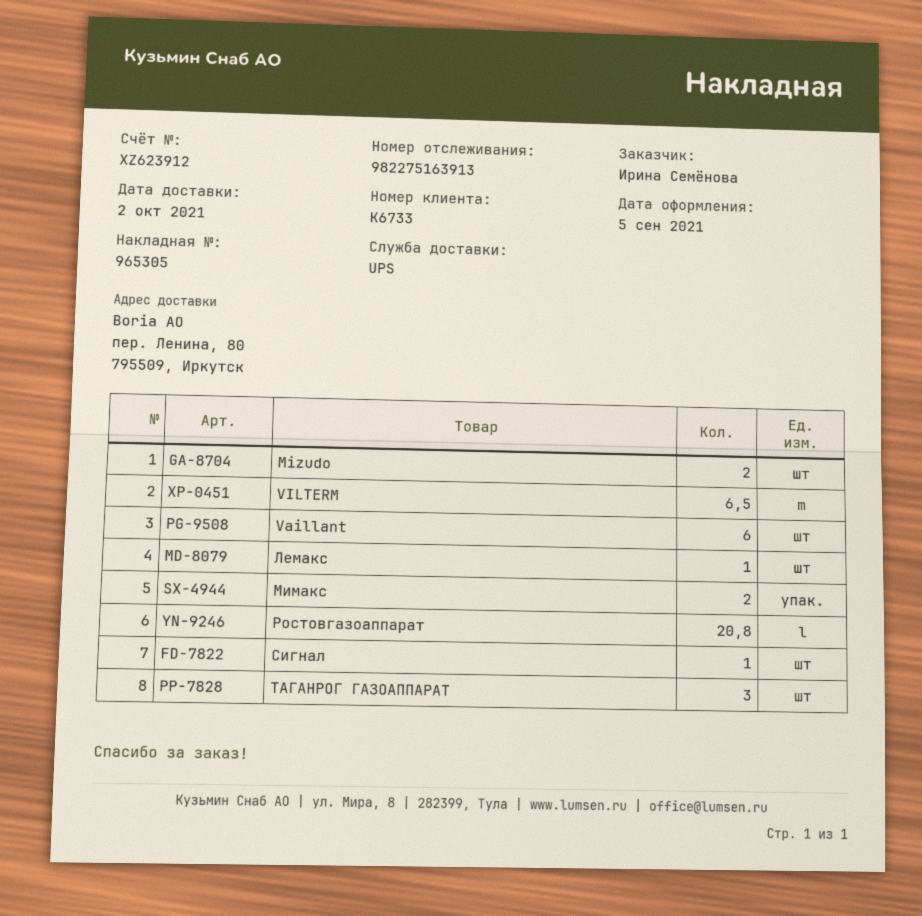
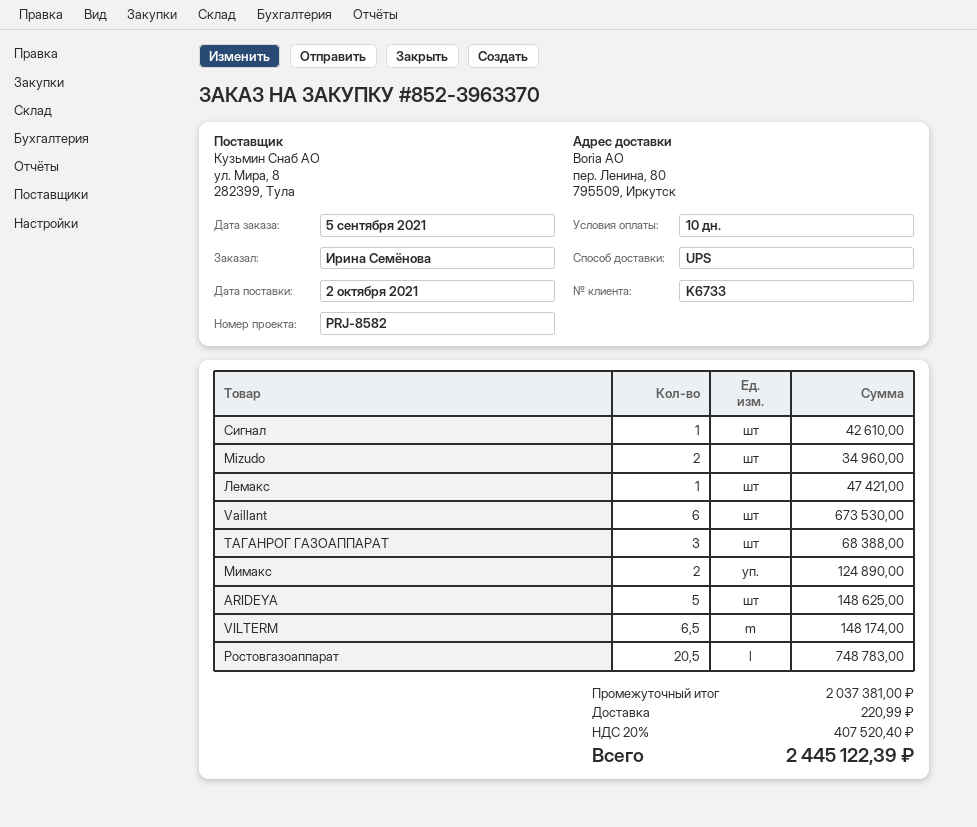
Ростовгазоаппарат: 20.8 -> 20.5
ARIDEYA: none -> 5

